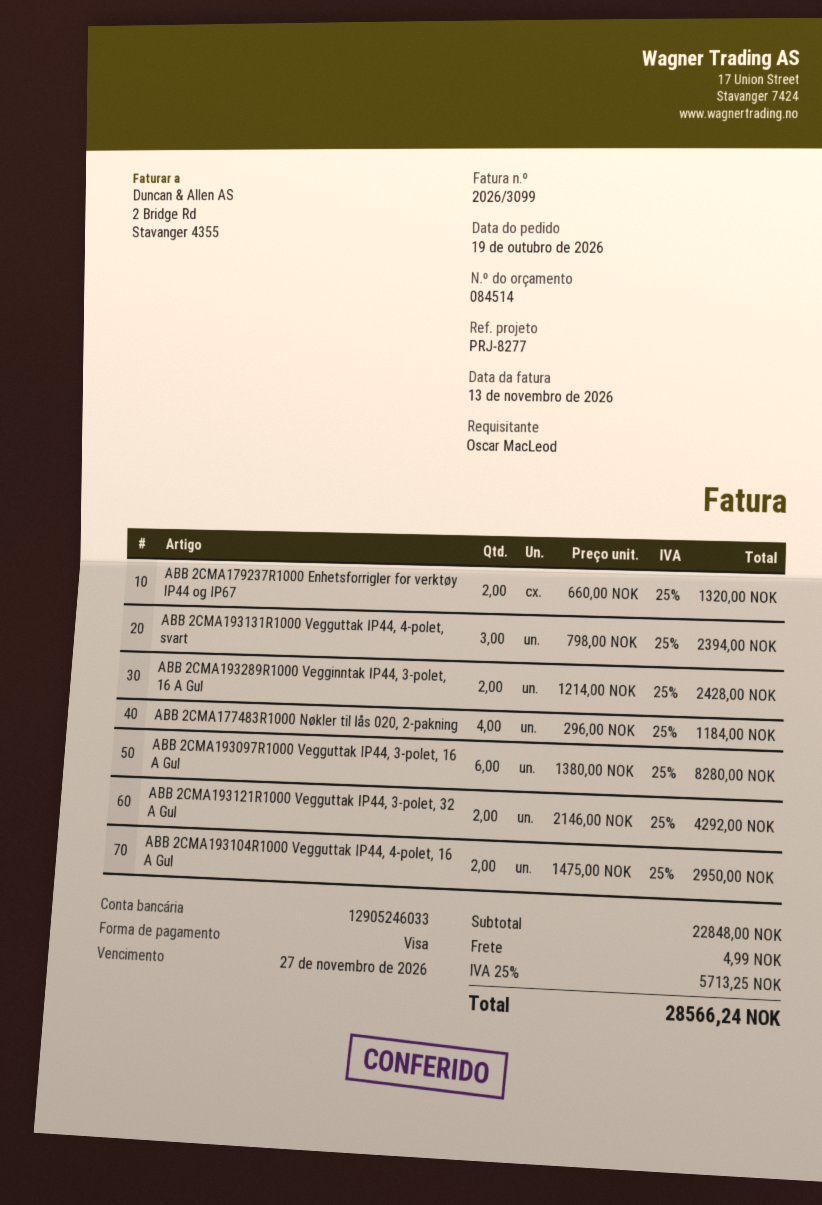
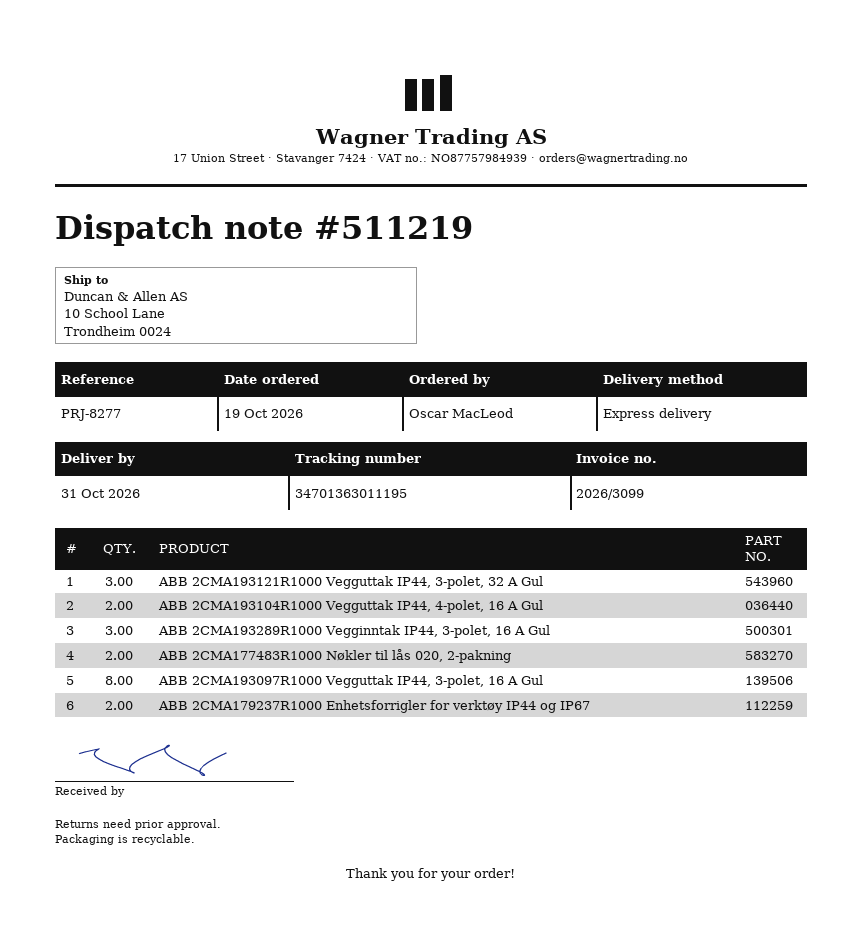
ABB 2CMA193131R1000 Vegguttak IP44, 4-polet, svart: 3 -> none
ABB 2CMA193289R1000 Vegginntak IP44, 3-polet, 16 A Gul: 2 -> 3
ABB 2CMA177483R1000 Nøkler til lås 020, 2-pakning: 4 -> 2
ABB 2CMA193097R1000 Vegguttak IP44, 3-polet, 16 A Gul: 6 -> 8
ABB 2CMA193121R1000 Vegguttak IP44, 3-polet, 32 A Gul: 2 -> 3

